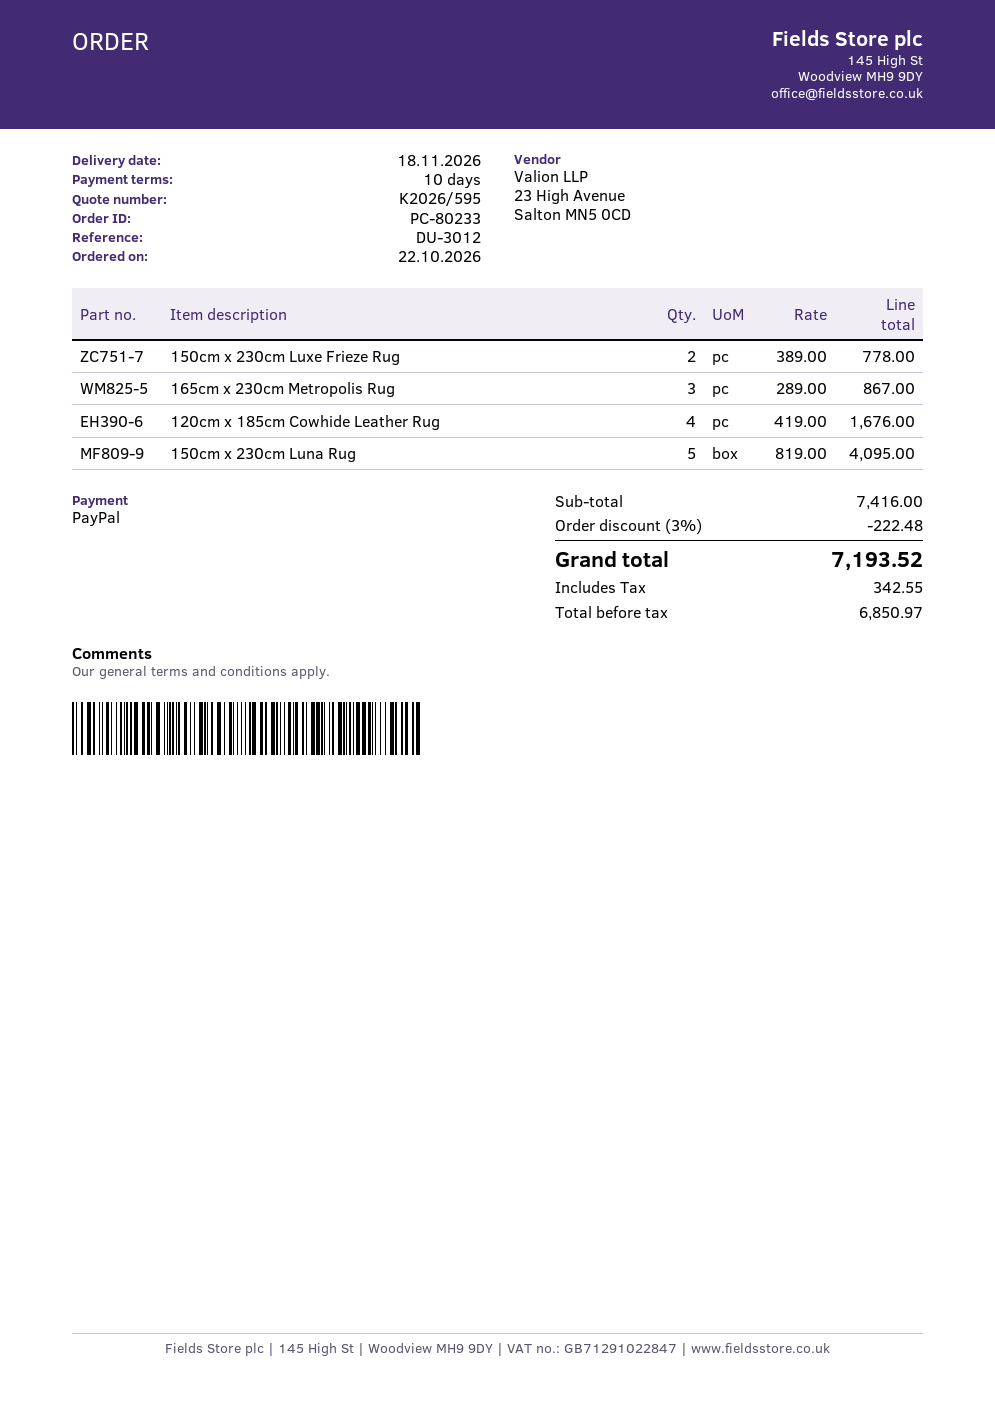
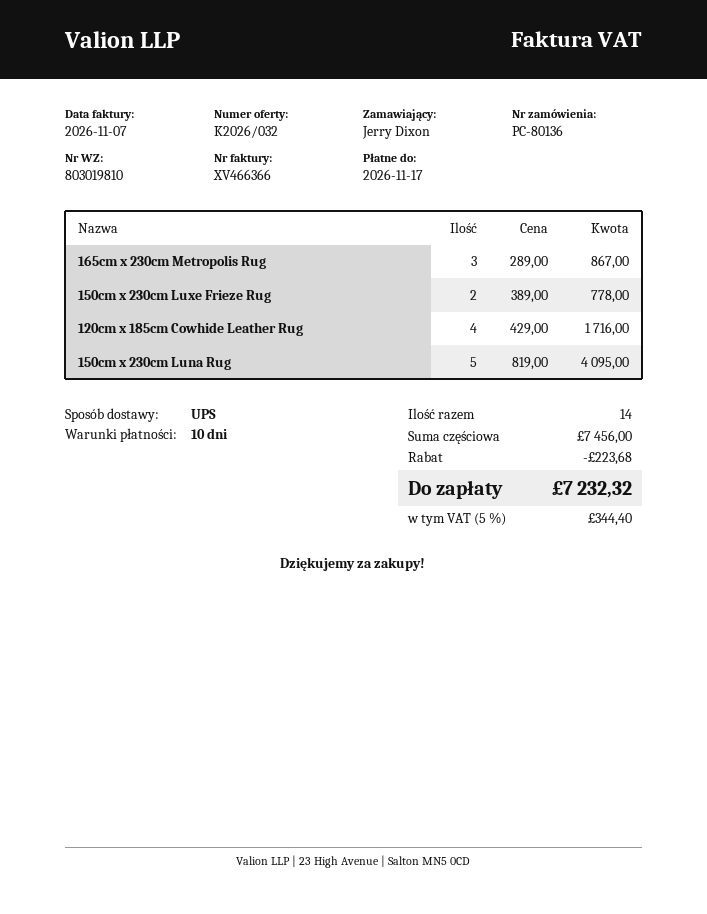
quote number: K2026/595 -> K2026/032
order number: PC-80233 -> PC-80136
120cm x 185cm Cowhide Leather Rug: 4 x 419.00 = 1676.00 -> 4 x 429.00 = 1716.00
subtotal: 7416.00 -> 7456.00
discount: 222.48 -> 223.68
tax: 342.55 -> 344.40
total: 7193.52 -> 7232.32

